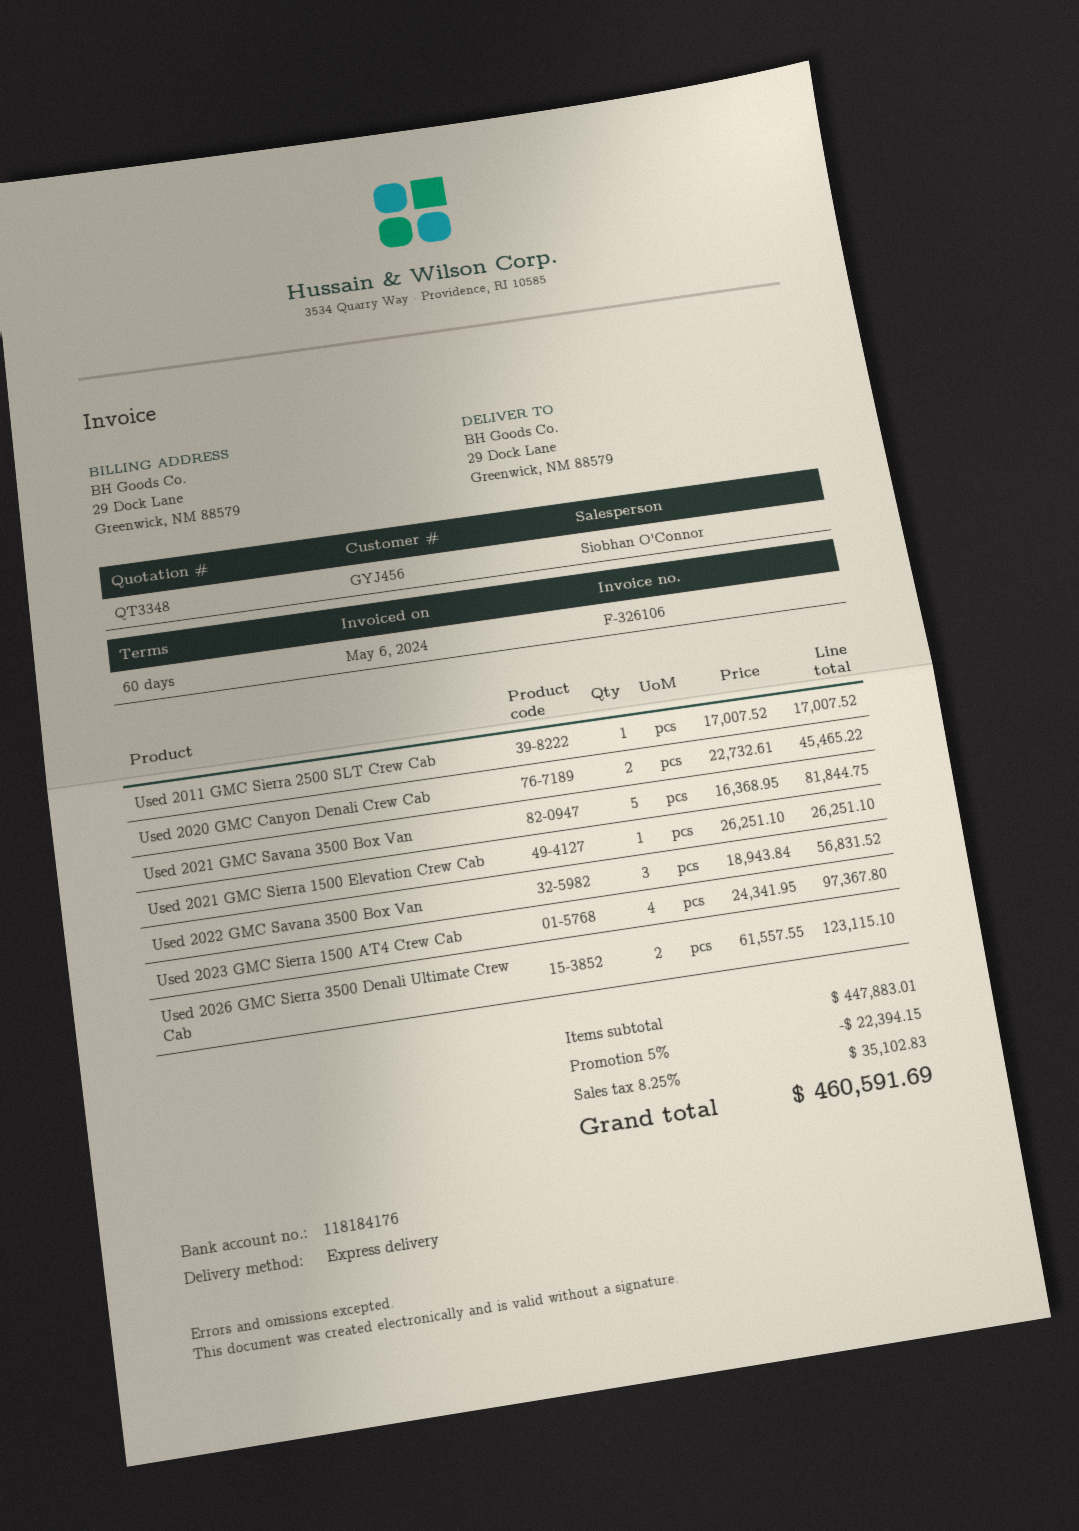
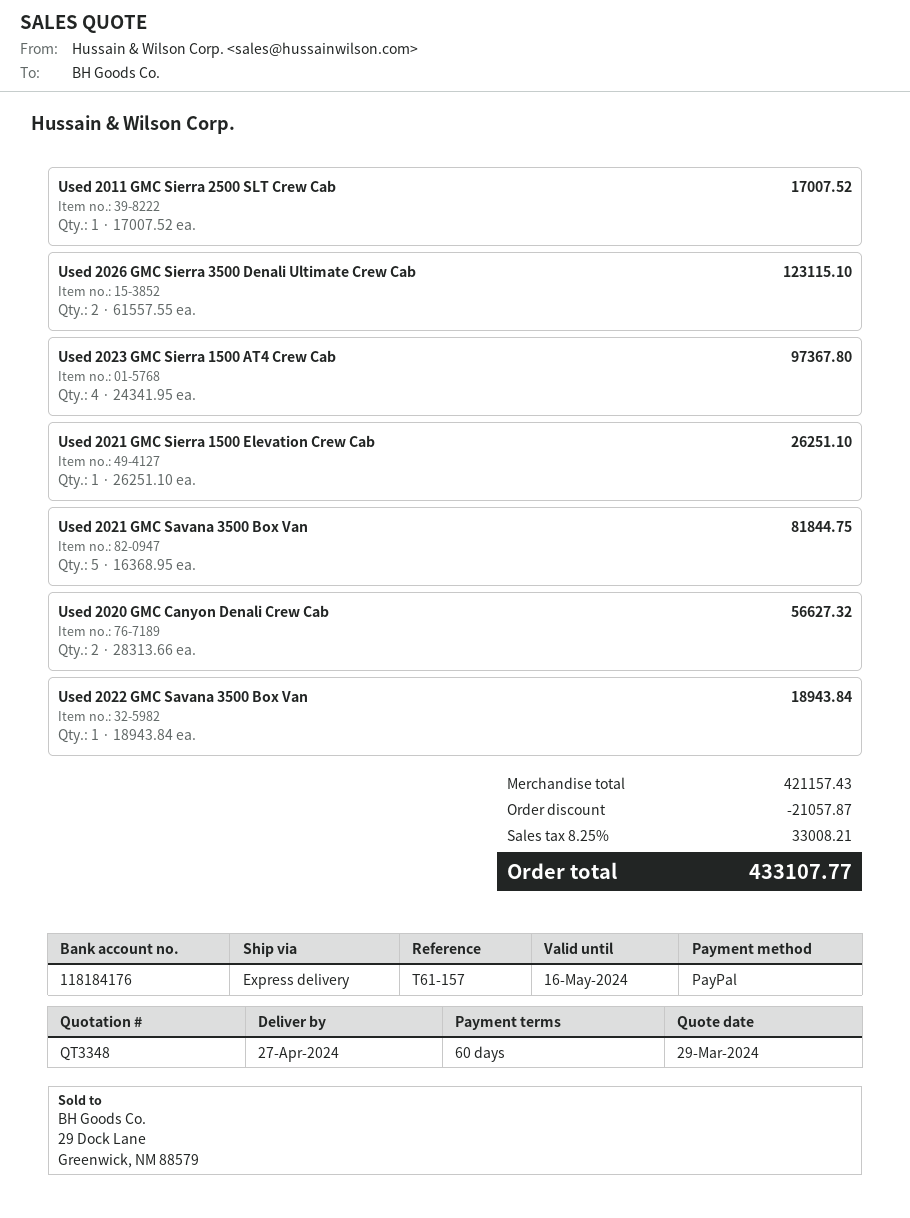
Used 2020 GMC Canyon Denali Crew Cab: 2 x 22732.61 = 45465.22 -> 2 x 28313.66 = 56627.32
Used 2022 GMC Savana 3500 Box Van: 3 x 18943.84 = 56831.52 -> 1 x 18943.84 = 18943.84
subtotal: 447883.01 -> 421157.43
discount: 22394.15 -> 21057.87
tax: 8.25% = 35102.83 -> 8.25% = 33008.21
total: 460591.69 -> 433107.77

